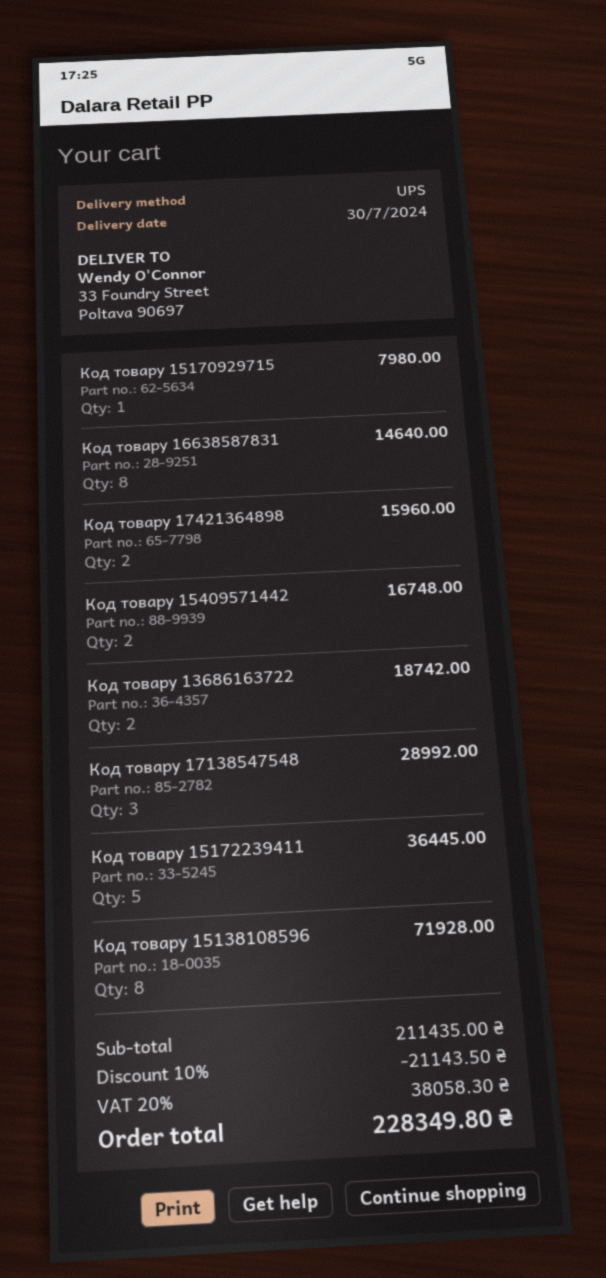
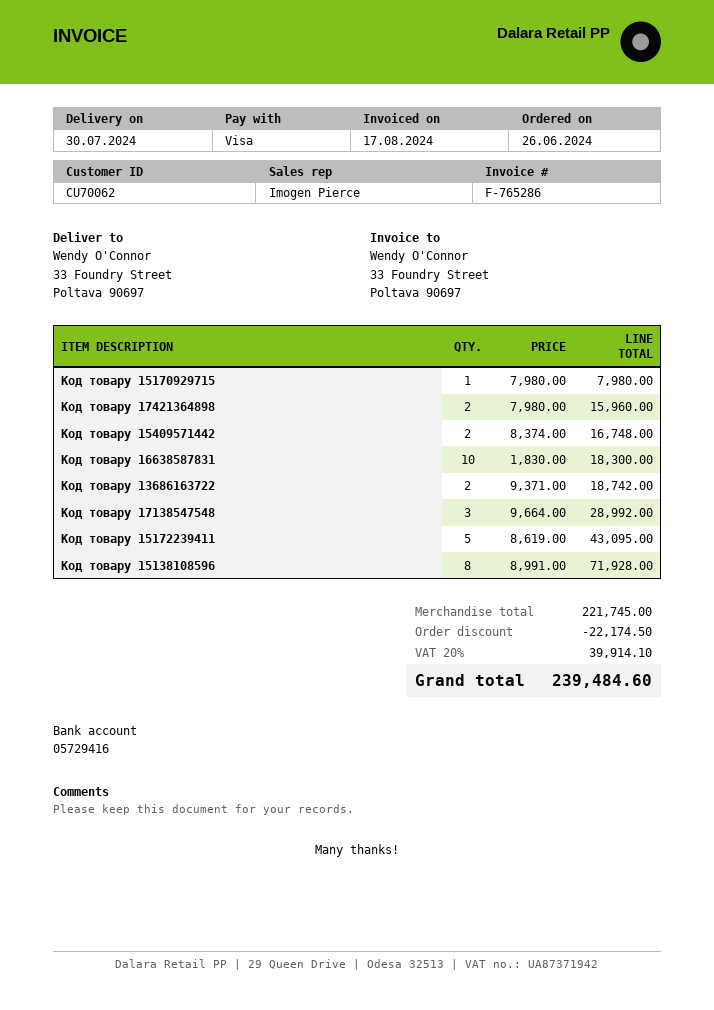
Код товару 16638587831: 8 for 14640.00 -> 10 for 18300.00
Код товару 15172239411: 5 for 36445.00 -> 5 for 43095.00
subtotal: 211435.00 -> 221745.00
discount: 21143.50 -> 22174.50
tax: 20% = 38058.30 -> 20% = 39914.10
total: 228349.80 -> 239484.60

